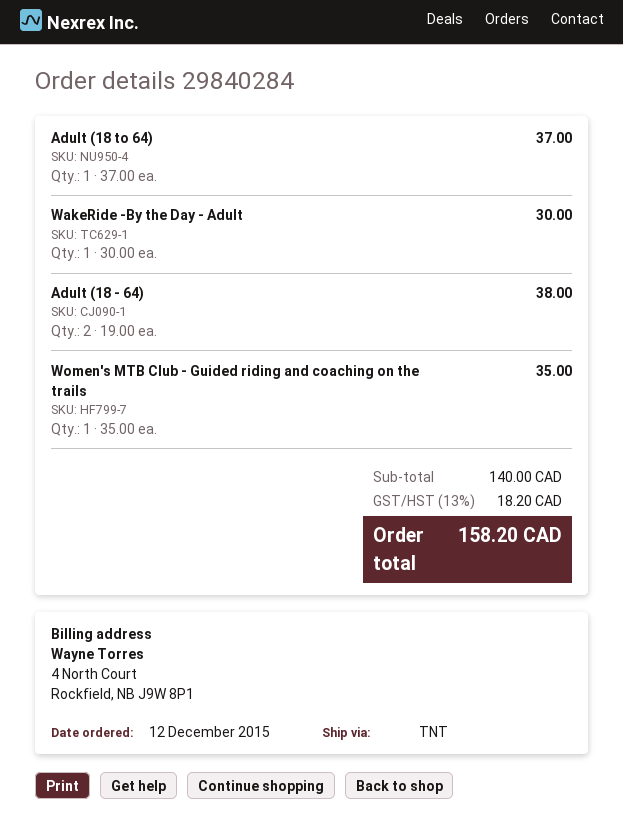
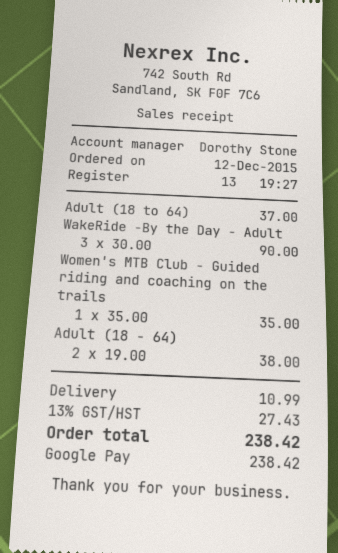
WakeRide -By the Day - Adult: 1 x 30.00 = 30.00 -> 3 x 30.00 = 90.00
shipping: none -> 10.99
tax: 13% = 18.20 -> 13% = 27.43
total: 158.20 -> 238.42

